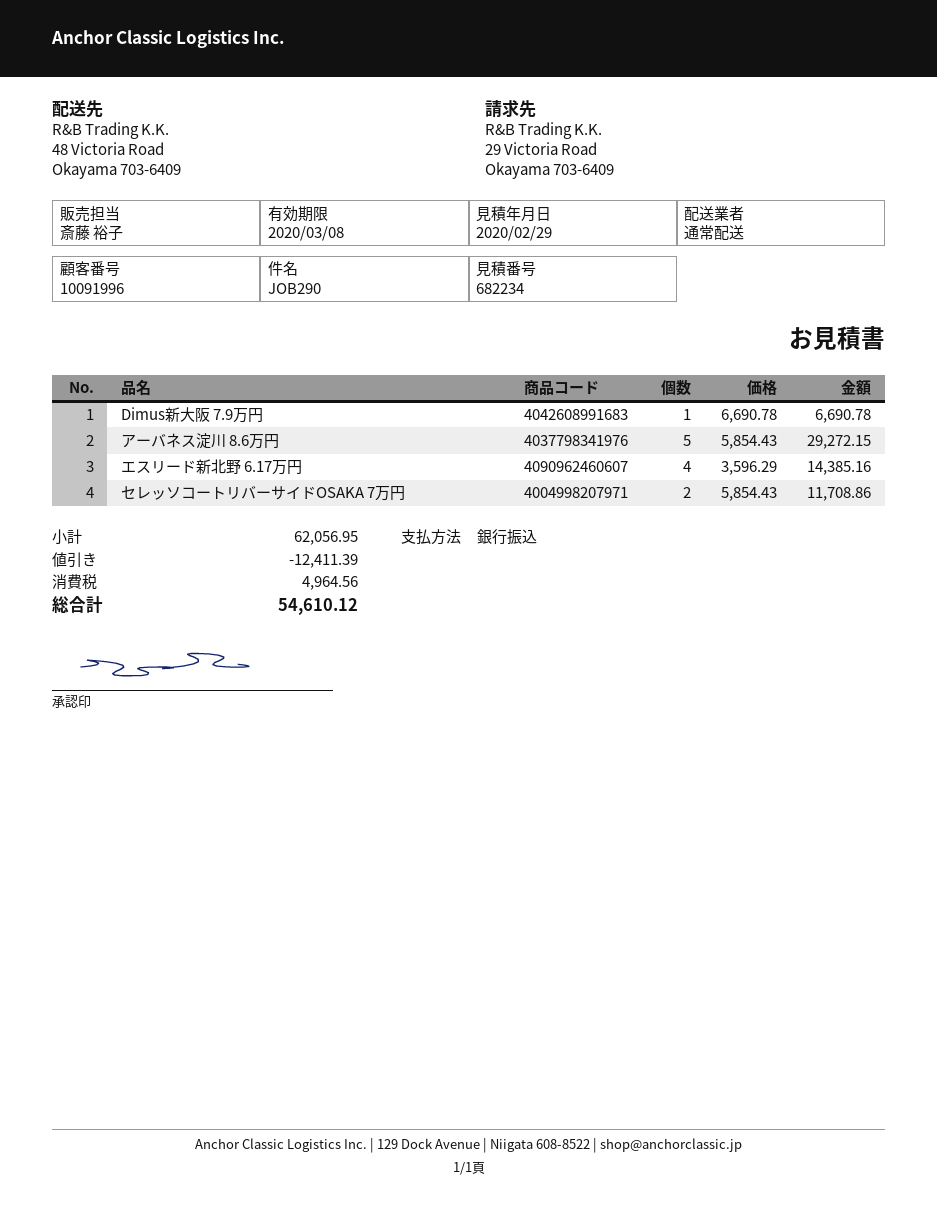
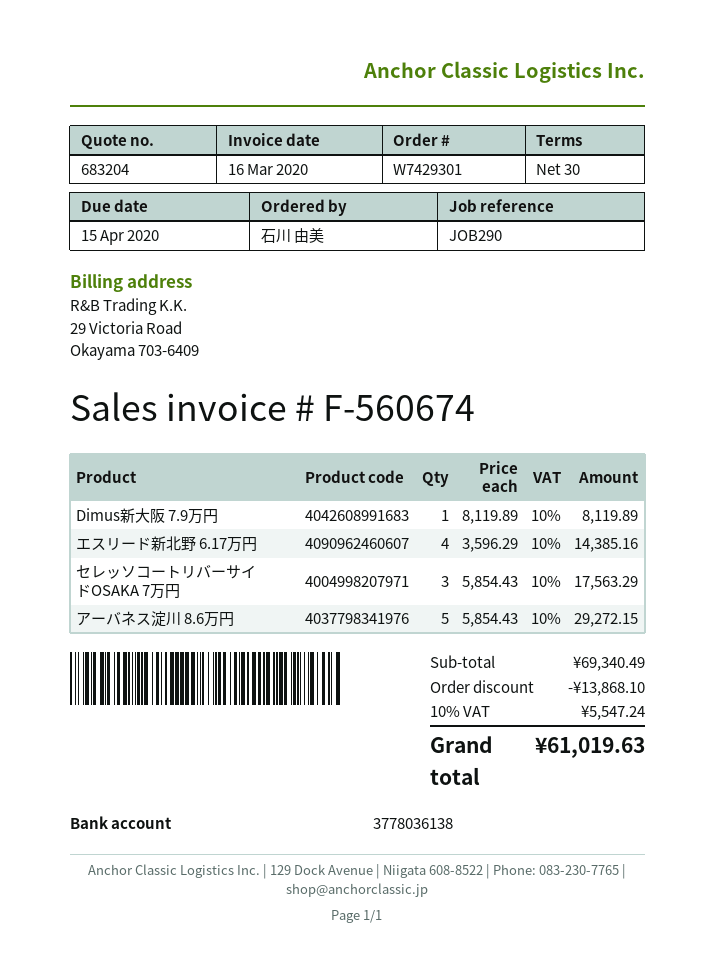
quote number: 682234 -> 683204
Dimus新大阪 7.9万円: 1 x 6690.78 = 6690.78 -> 1 x 8119.89 = 8119.89
セレッソコートリバーサイドOSAKA 7万円: 2 x 5854.43 = 11708.86 -> 3 x 5854.43 = 17563.29
subtotal: 62056.95 -> 69340.49
discount: 12411.39 -> 13868.10
tax: 4964.56 -> 5547.24
total: 54610.12 -> 61019.63

